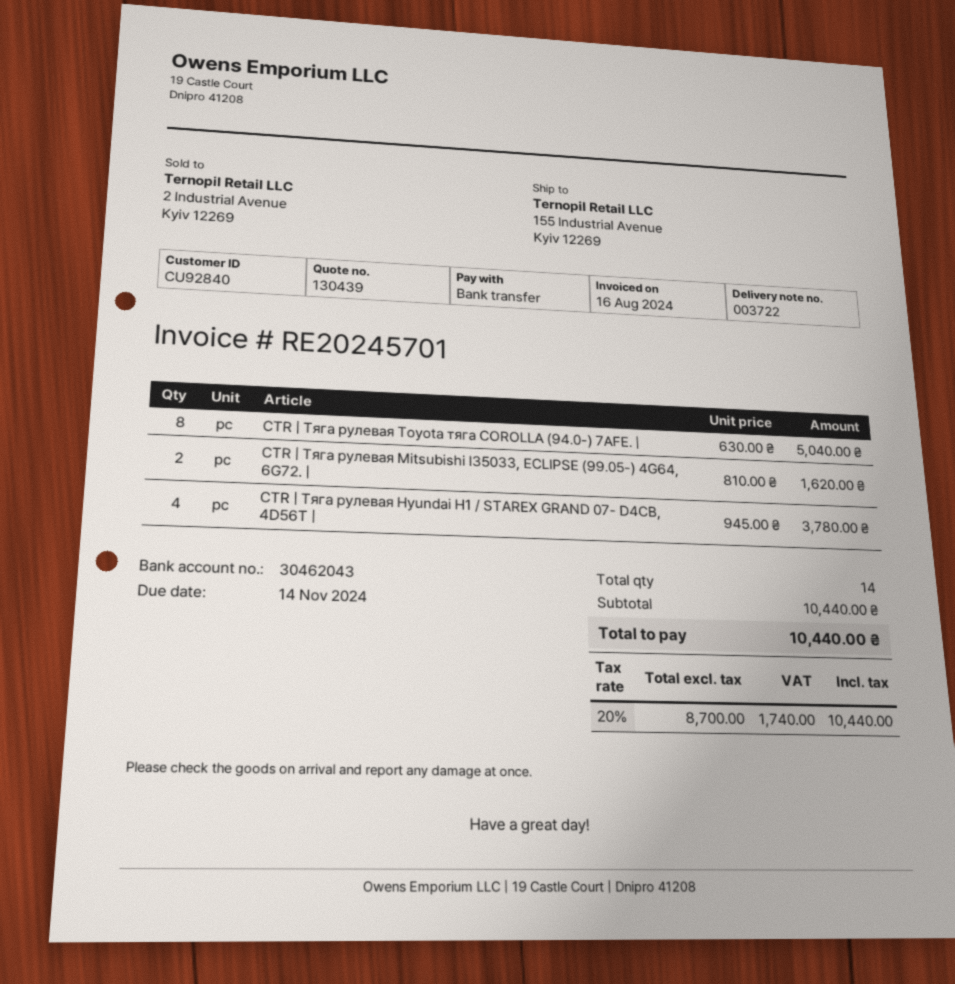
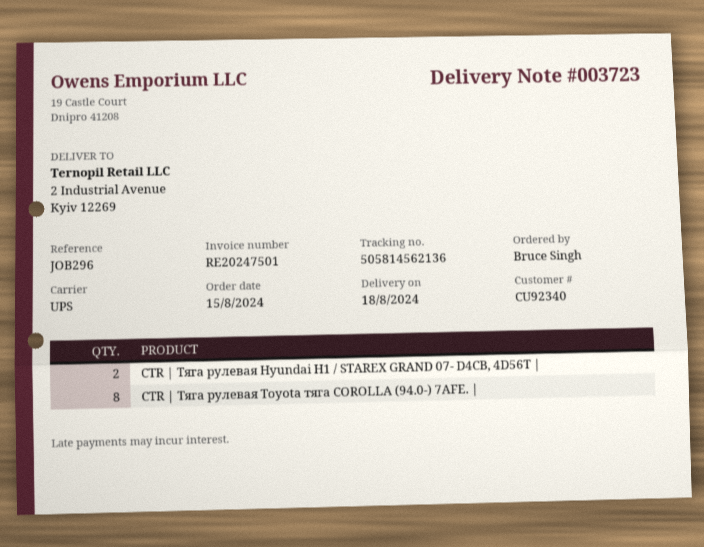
delivery note number: 003722 -> 003723
invoice number: RE20245701 -> RE20247501
customer number: CU92840 -> CU92340
ship to: 155 Industrial Avenue, Kyiv 12269 -> 2 Industrial Avenue, Kyiv 12269
CTR | Тяга рулевая Mitsubishi I35033, ECLIPSE (99.05-) 4G64, 6G72. |: 2 -> none
CTR | Тяга рулевая Hyundai H1 / STAREX GRAND 07- D4CB, 4D56T |: 4 -> 2

